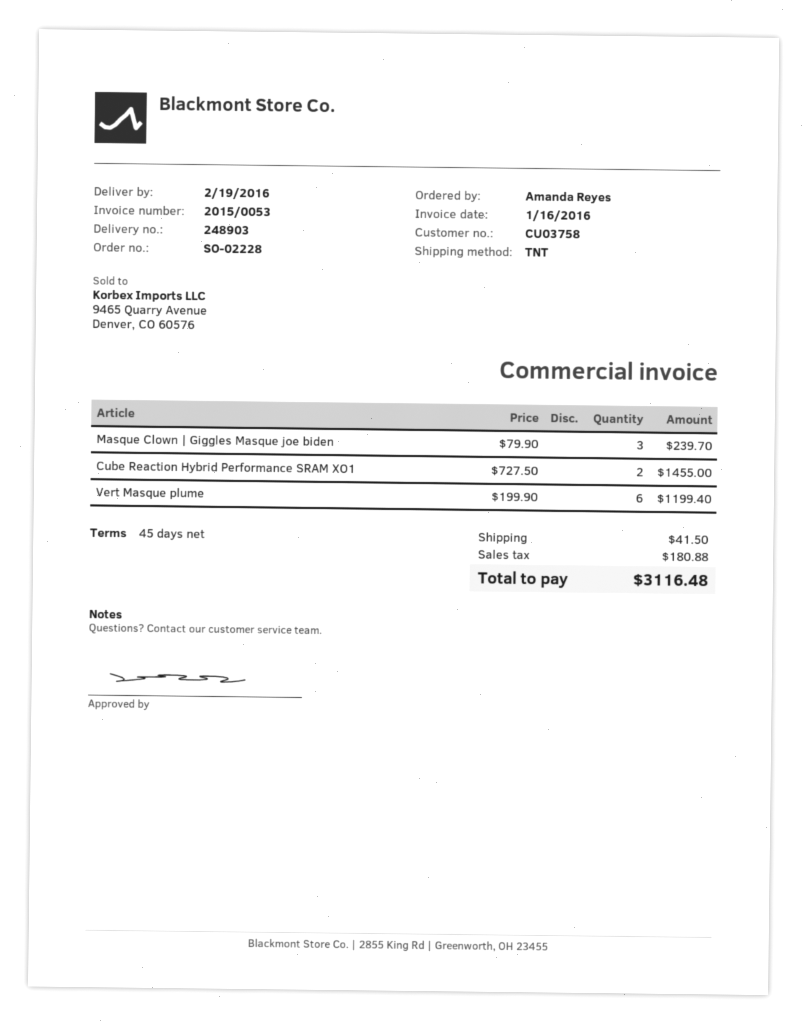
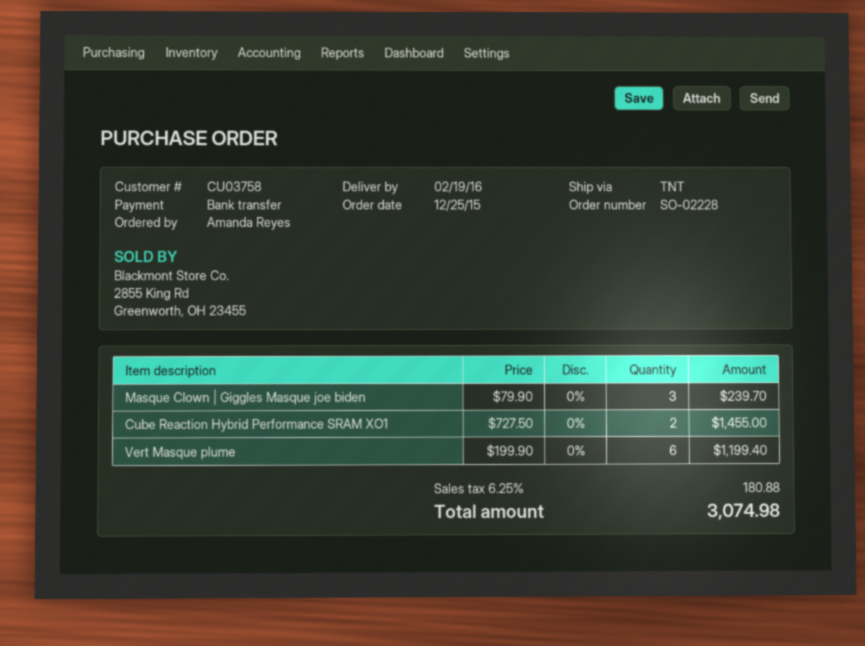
shipping: 41.50 -> none
total: 3116.48 -> 3074.98

